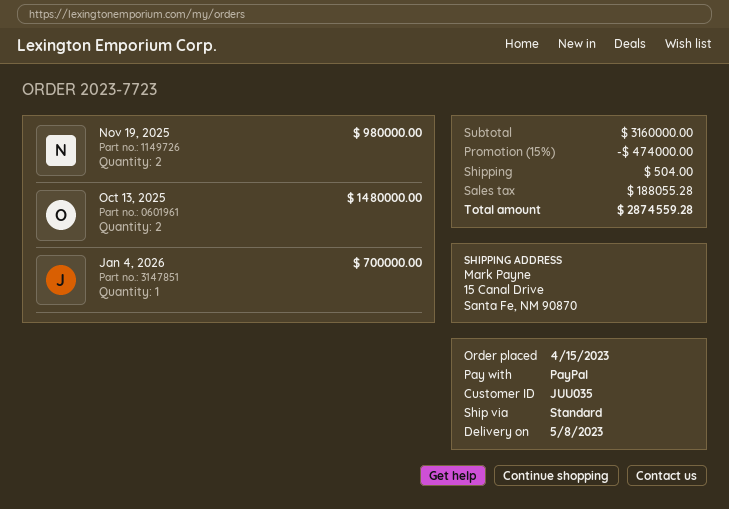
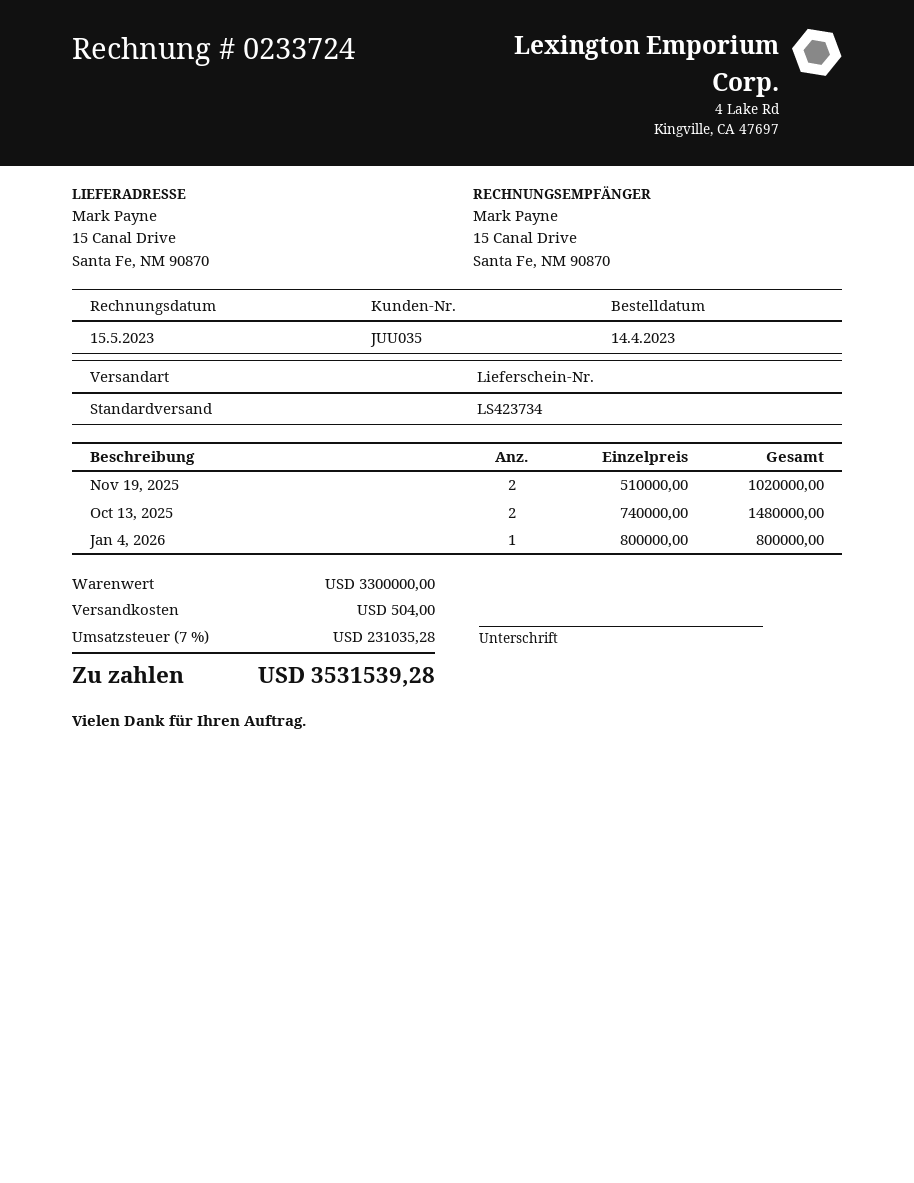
order date: 2023-04-15 -> 2023-04-14
Nov 19, 2025: 2 for 980000.00 -> 2 for 1020000.00
Jan 4, 2026: 1 for 700000.00 -> 1 for 800000.00
subtotal: 3160000.00 -> 3300000.00
discount: 15% = 474000.00 -> none
tax: 188055.28 -> 231035.28
total: 2874559.28 -> 3531539.28

